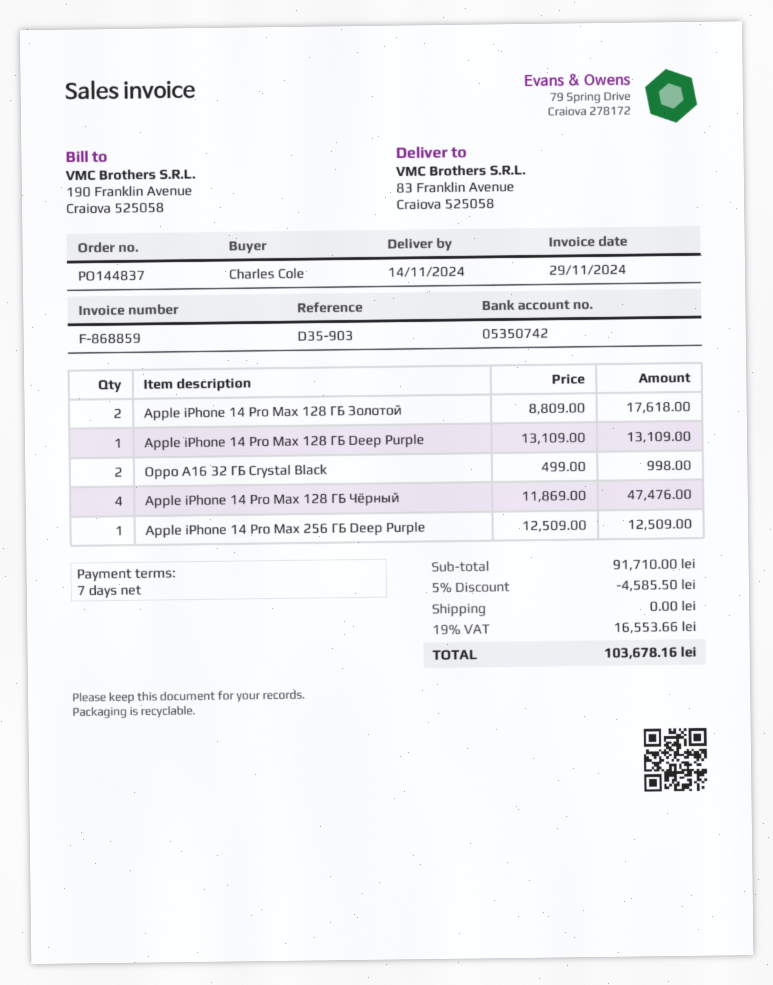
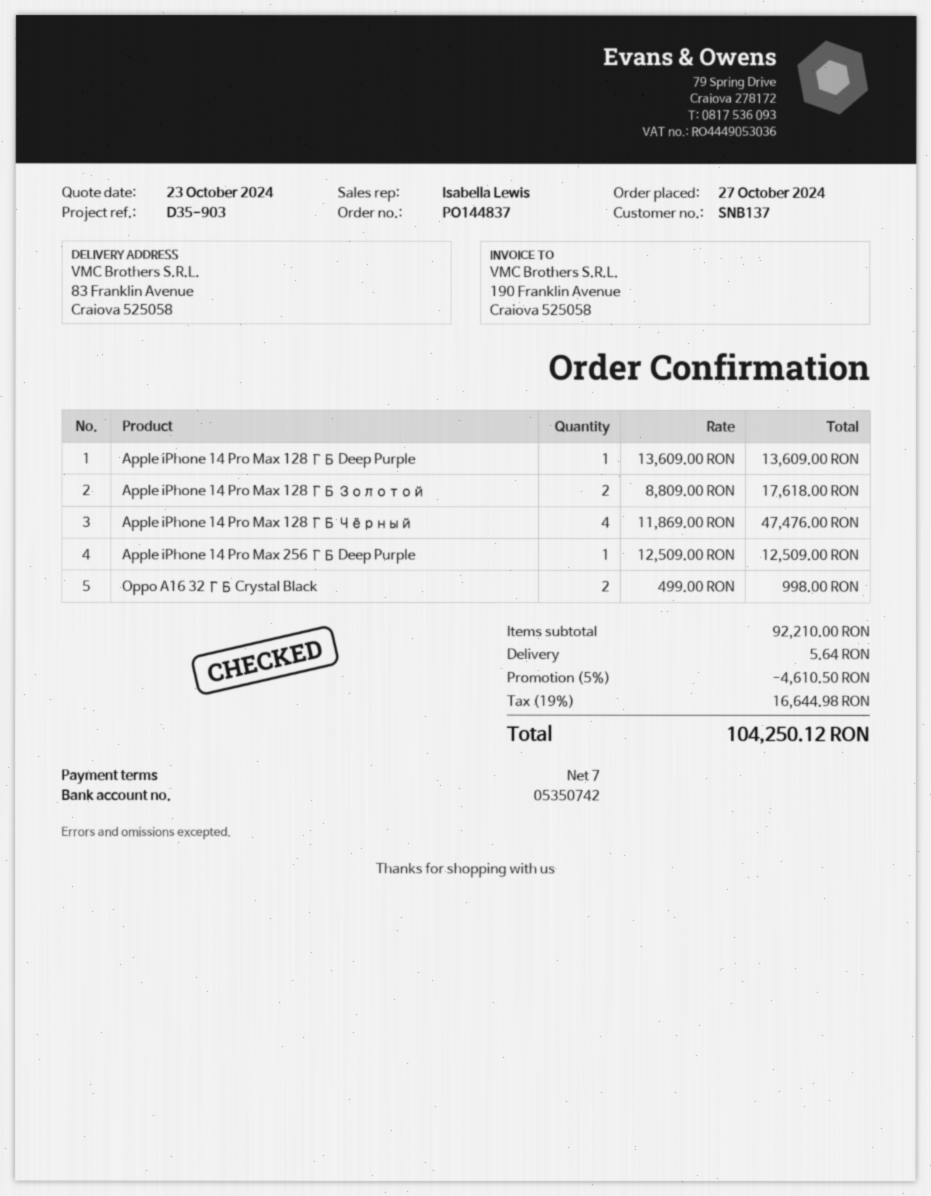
Apple iPhone 14 Pro Max 128 ГБ Deep Purple: 1 x 13109.00 = 13109.00 -> 1 x 13609.00 = 13609.00
subtotal: 91710.00 -> 92210.00
discount: 5% = 4585.50 -> 5% = 4610.50
shipping: 0.00 -> 5.64
tax: 19% = 16553.66 -> 19% = 16644.98
total: 103678.16 -> 104250.12

